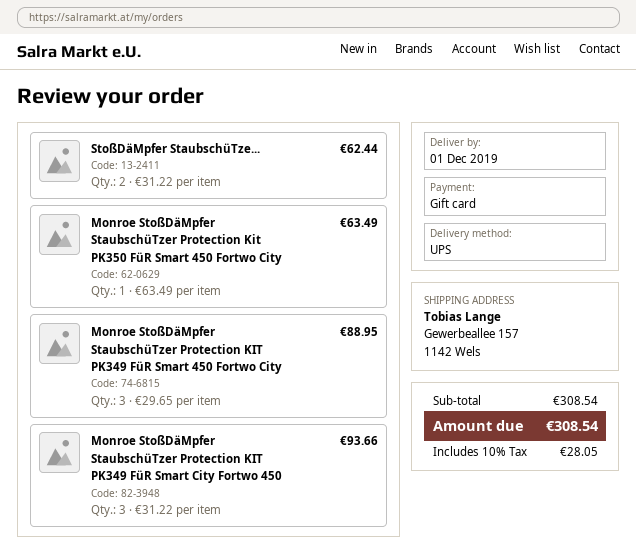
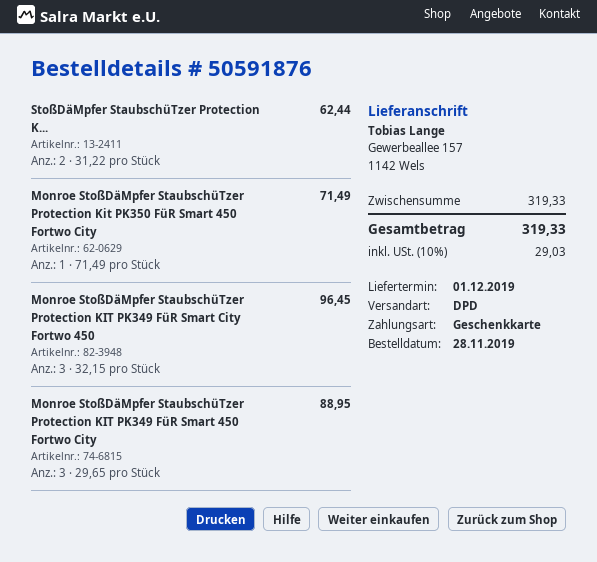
shipping method: UPS -> DPD
Monroe StoßDäMpfer StaubschüTzer Protection Kit PK350 FüR Smart 450 Fortwo City: 1 x 63.49 = 63.49 -> 1 x 71.49 = 71.49
Monroe StoßDäMpfer StaubschüTzer Protection KIT PK349 FüR Smart City Fortwo 450: 3 x 31.22 = 93.66 -> 3 x 32.15 = 96.45
subtotal: 308.54 -> 319.33
tax: 10% = 28.05 -> 10% = 29.03
total: 308.54 -> 319.33

